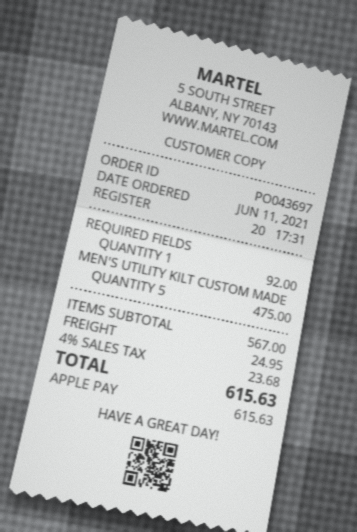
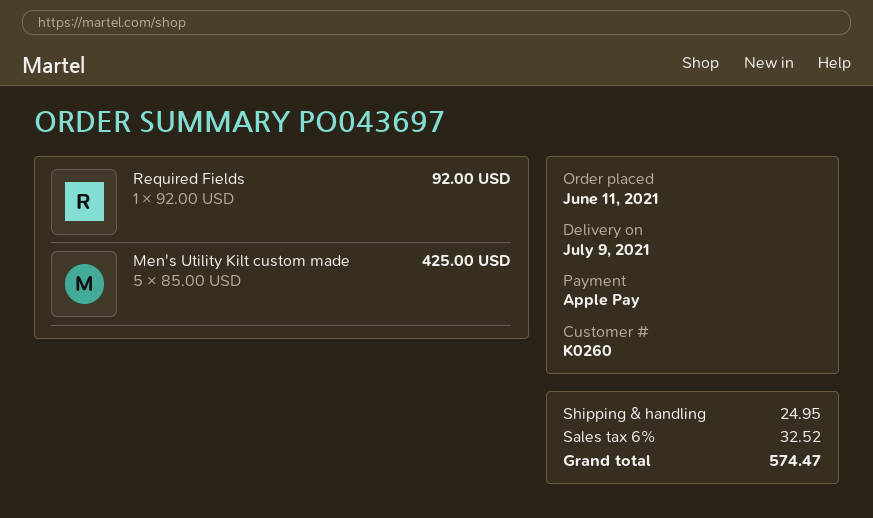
MEN'S UTILITY KILT CUSTOM MADE: 5 for 475.00 -> 5 for 425.00
tax: 4% = 23.68 -> 6% = 32.52
total: 615.63 -> 574.47

